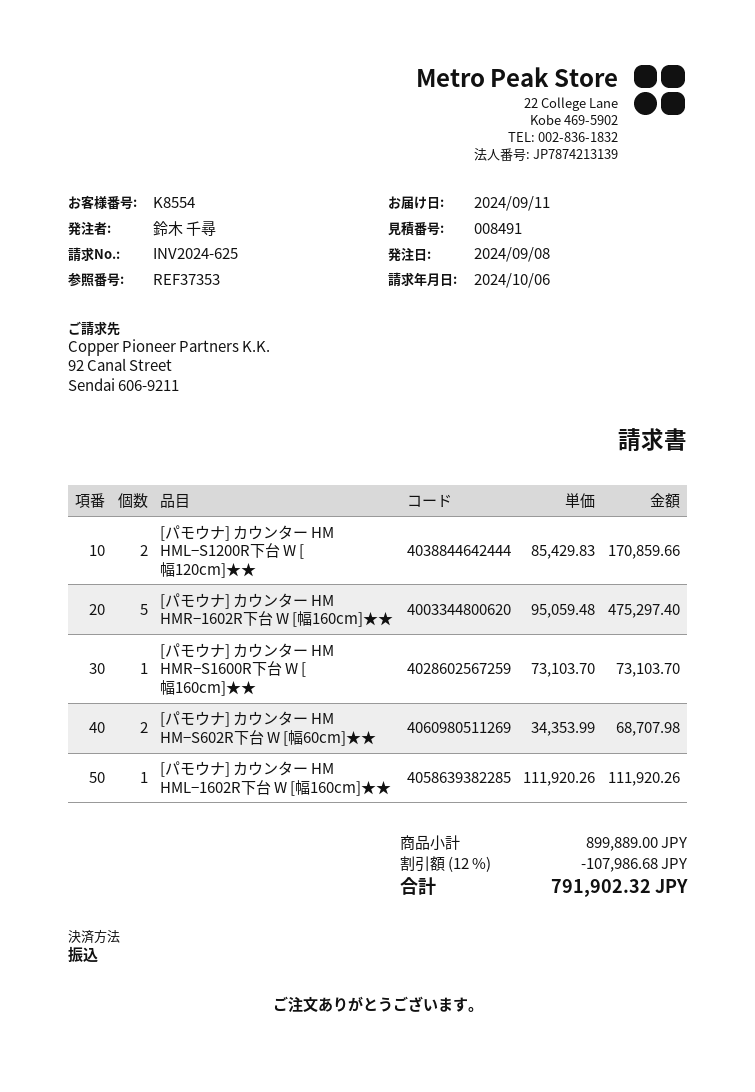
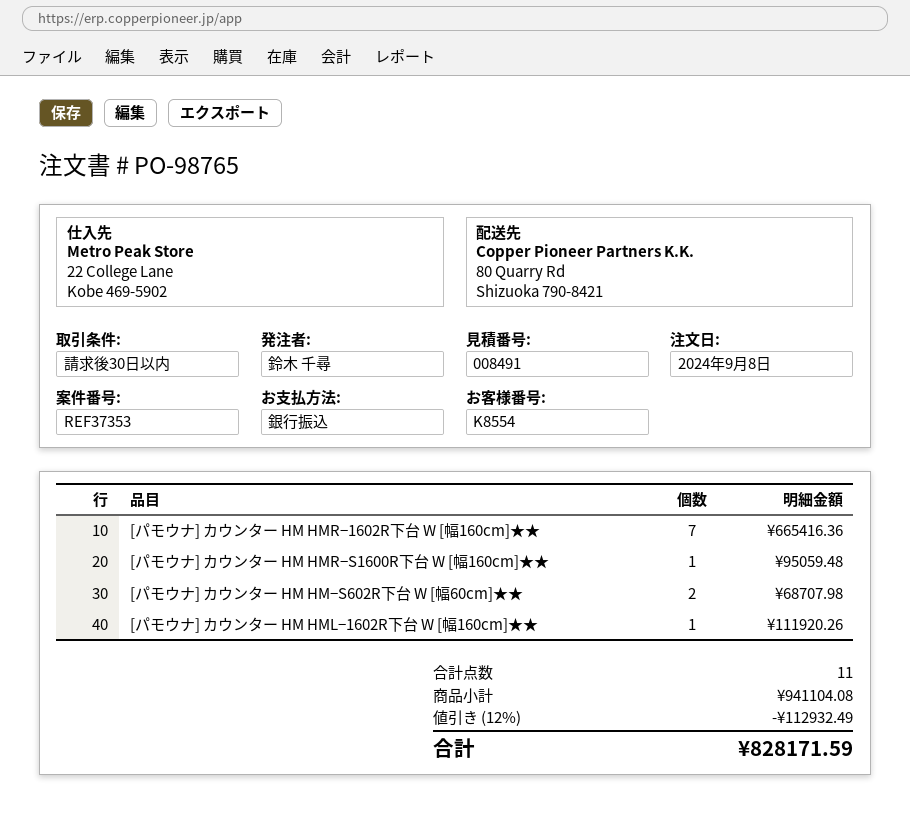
[パモウナ] カウンター HM HML−S1200R下台 W [幅120cm]★★: 2 for 170859.66 -> none
[パモウナ] カウンター HM HMR−1602R下台 W [幅160cm]★★: 5 for 475297.40 -> 7 for 665416.36
[パモウナ] カウンター HM HMR−S1600R下台 W [幅160cm]★★: 1 for 73103.70 -> 1 for 95059.48
subtotal: 899889.00 -> 941104.08
discount: 12% = 107986.68 -> 12% = 112932.49
total: 791902.32 -> 828171.59

